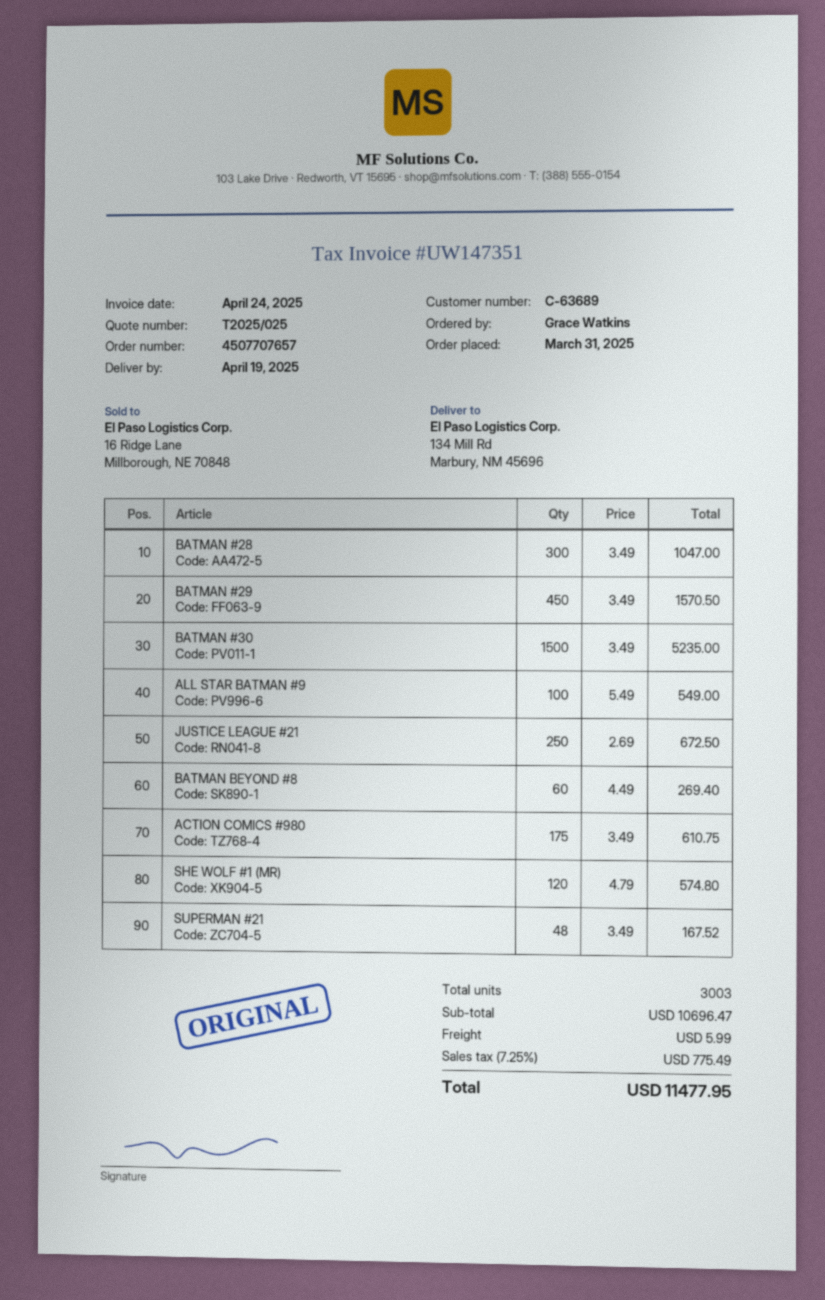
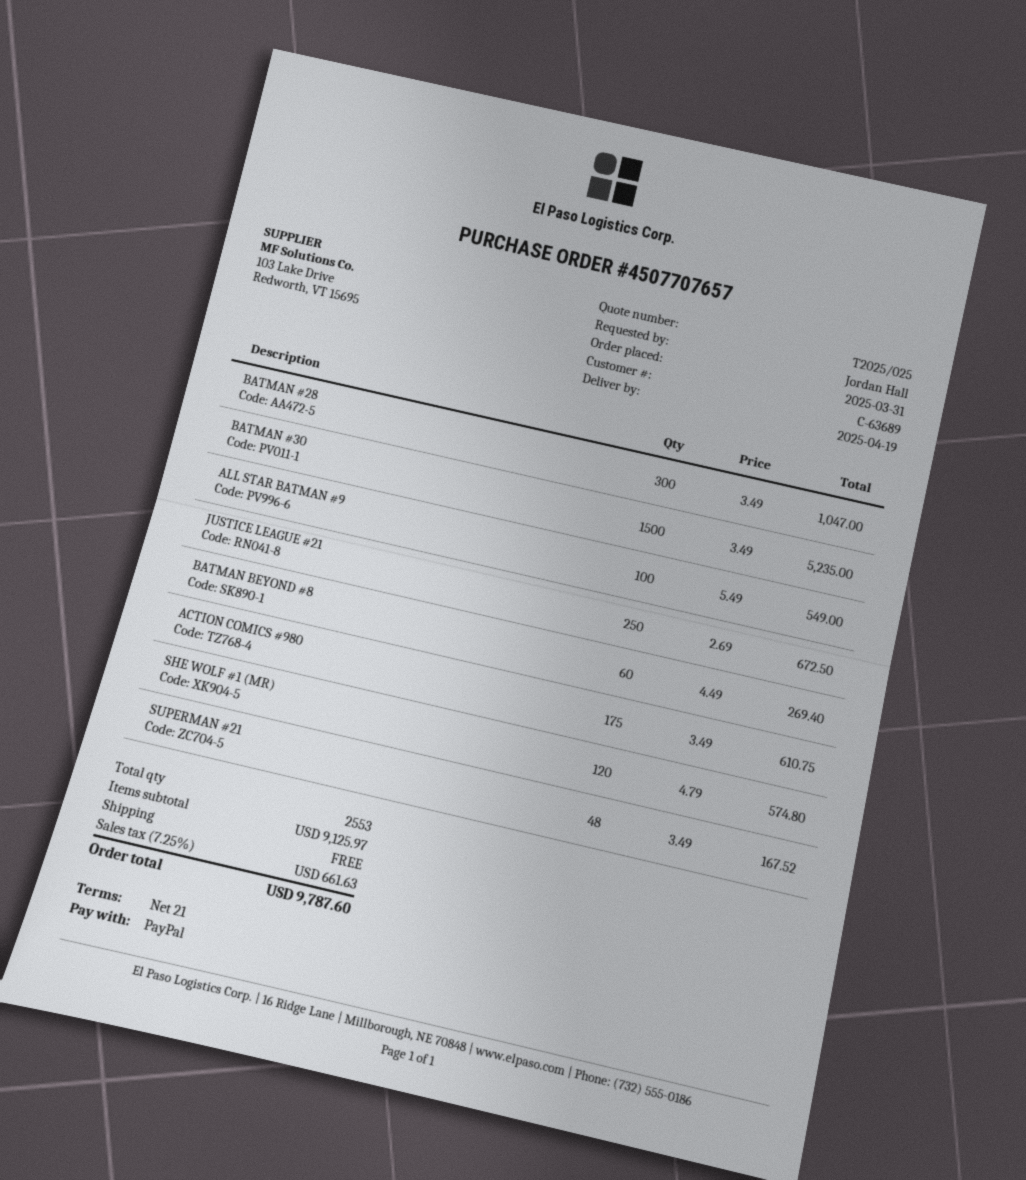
ordered by: Grace Watkins -> Jordan Hall
BATMAN #29: 450 x 3.49 = 1570.50 -> none
total quantity: 3003 -> 2553
subtotal: 10696.47 -> 9125.97
shipping: 5.99 -> 0.00
tax: 7.25% = 775.49 -> 7.25% = 661.63
total: 11477.95 -> 9787.60

